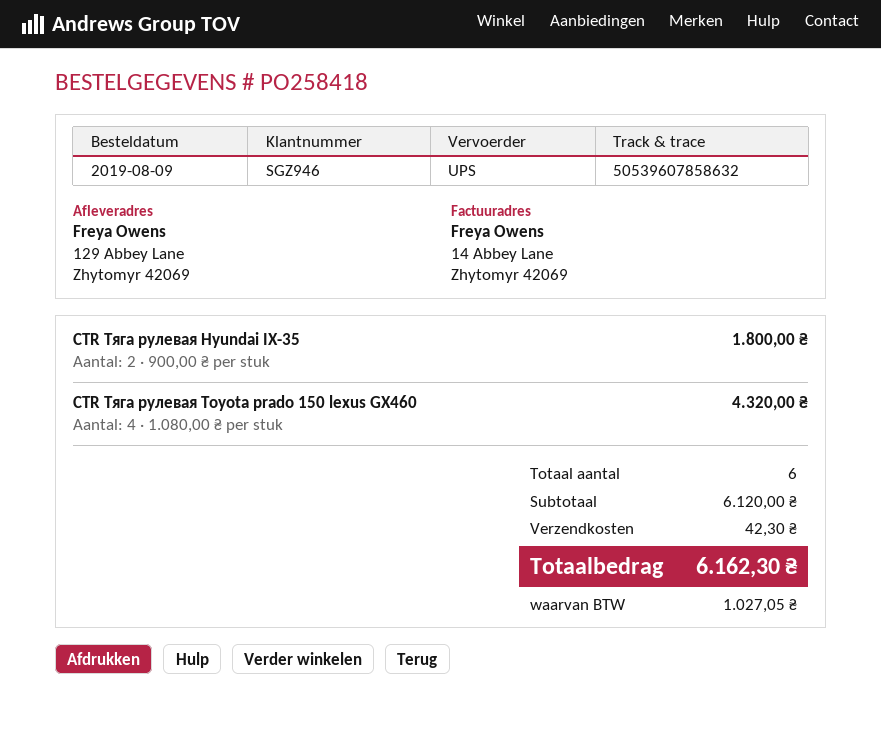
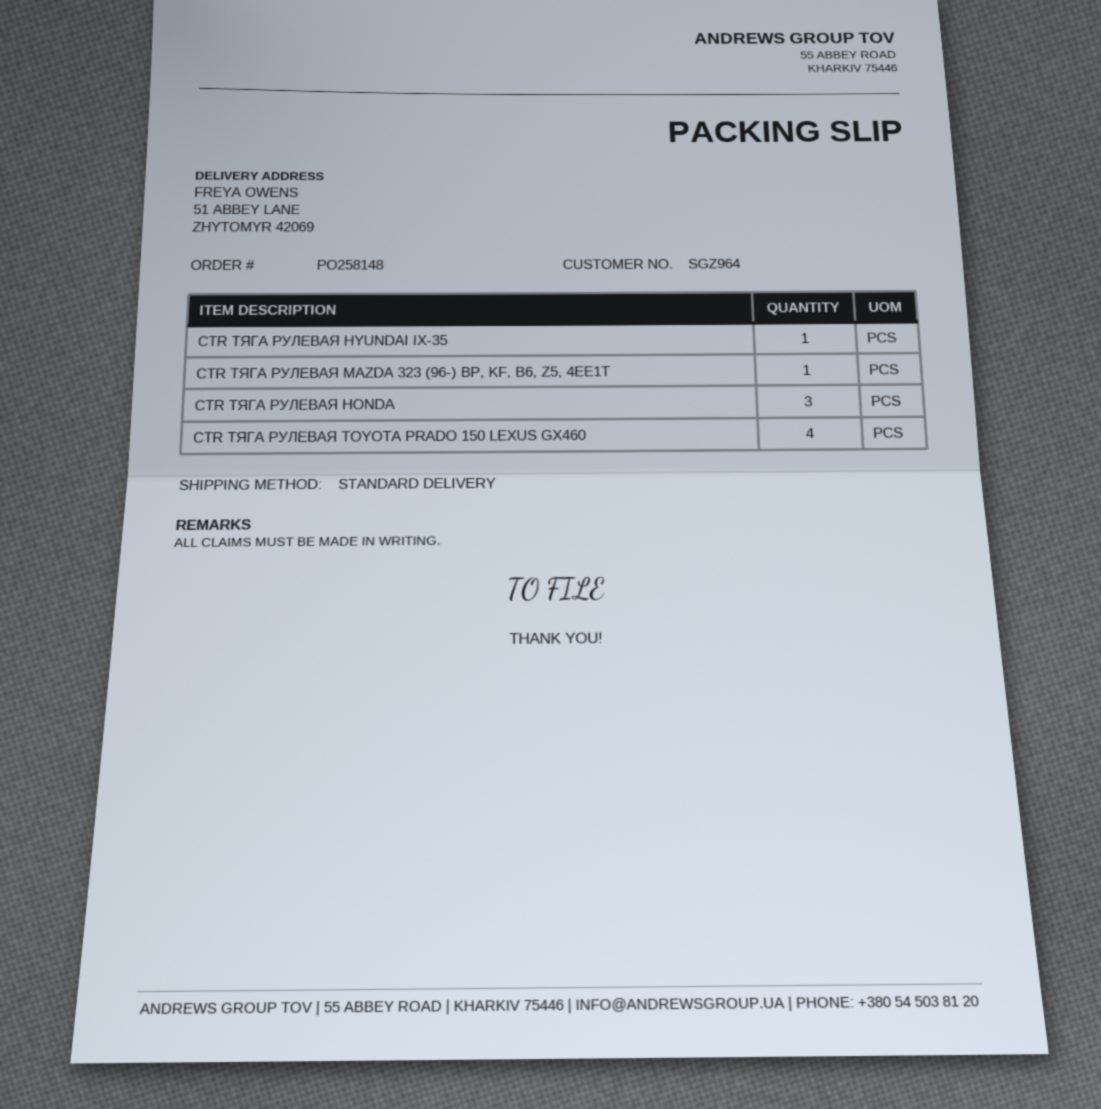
order number: PO258418 -> PO258148
customer number: SGZ946 -> SGZ964
shipping method: UPS -> standard
ship to: 129 Abbey Lane, Zhytomyr 42069 -> 51 ABBEY LANE, ZHYTOMYR 42069
CTR Тяга рулевая Hyundai IX-35: 2 -> 1
CTR ТЯГА РУЛЕВАЯ MAZDA 323 (96-) BP, KF, B6, Z5, 4EE1T: none -> 1
CTR ТЯГА РУЛЕВАЯ HONDA: none -> 3

